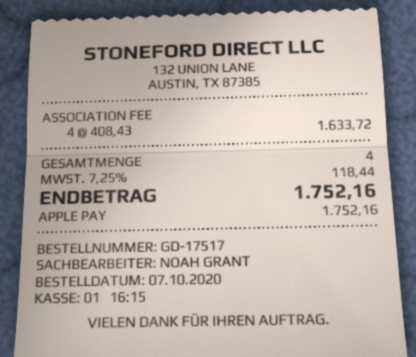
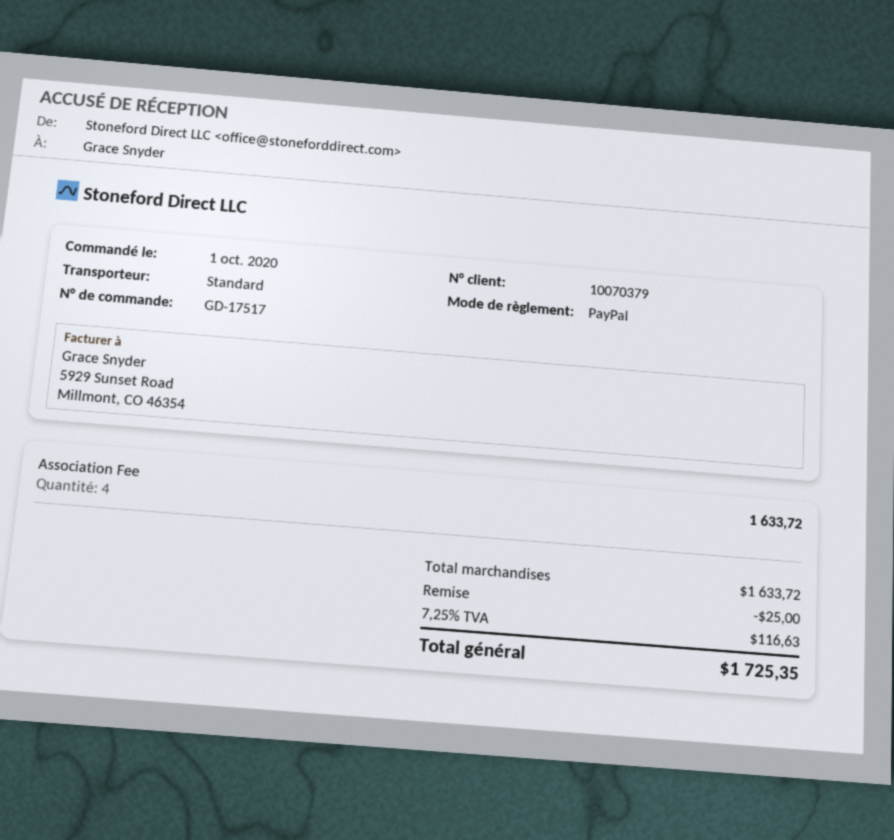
order date: 2020-10-07 -> 2020-10-01
payment method: Apple Pay -> PayPal
discount: none -> 25.00
tax: 7.25% = 118.44 -> 7.25% = 116.63
total: 1752.16 -> 1725.35

